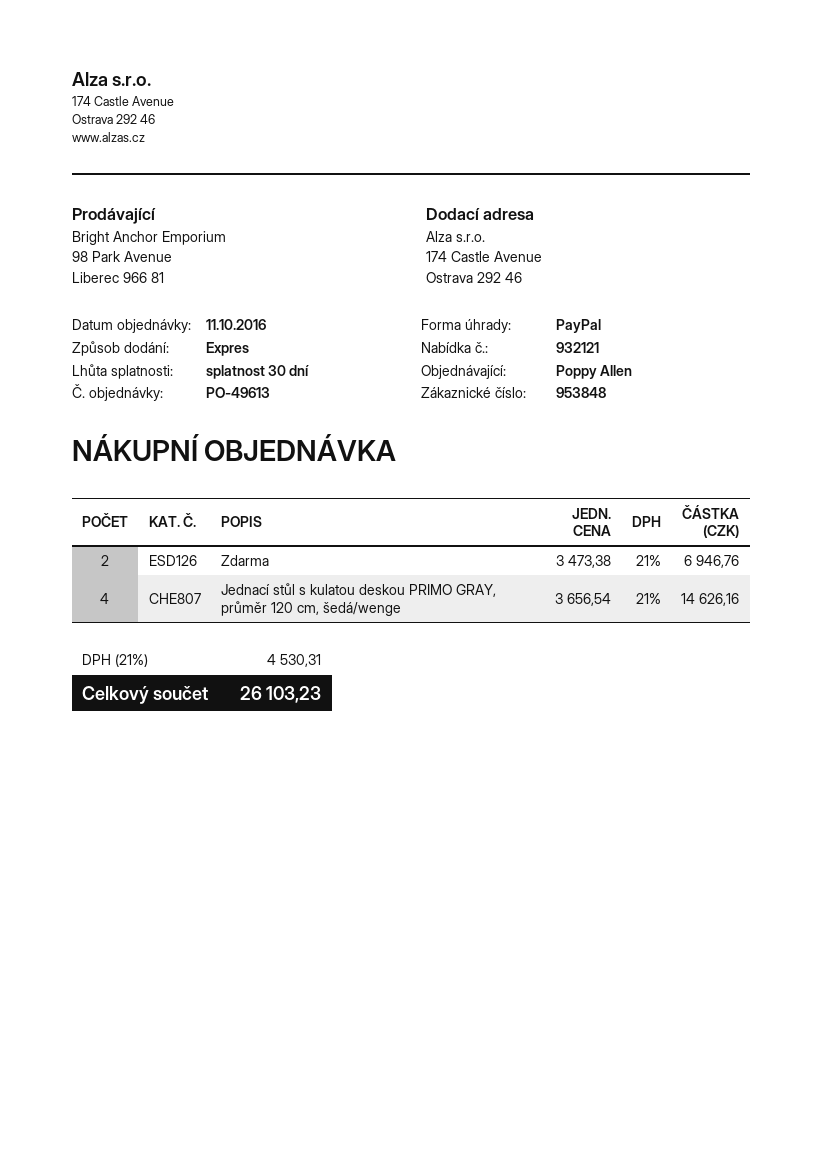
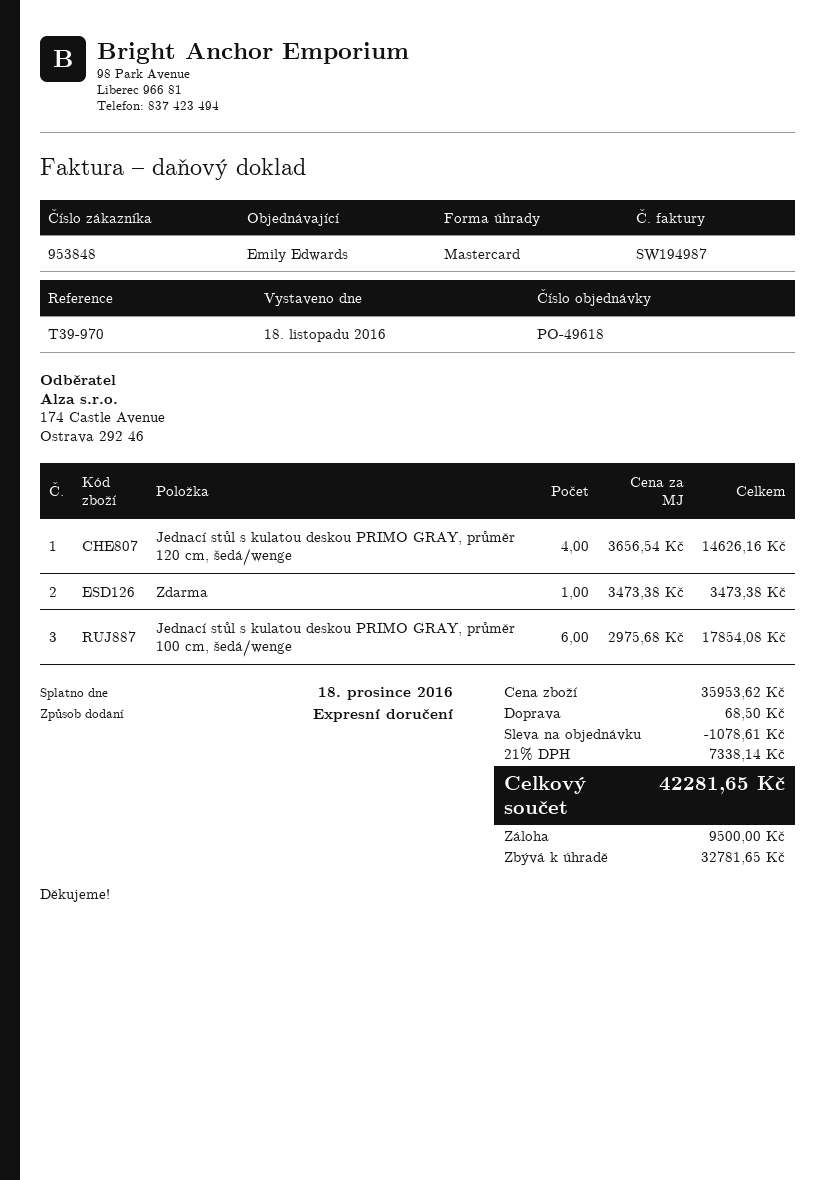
order number: PO-49613 -> PO-49618
ordered by: Poppy Allen -> Emily Edwards
payment method: PayPal -> Mastercard
Zdarma: 2 x 3473.38 = 6946.76 -> 1 x 3473.38 = 3473.38
Jednací stůl s kulatou deskou PRIMO GRAY, průměr 100 cm, šedá/wenge: none -> 6 x 2975.68 = 17854.08
discount: none -> 1078.61
shipping: none -> 68.50
tax: 21% = 4530.31 -> 21% = 7338.14
total: 26103.23 -> 42281.65

